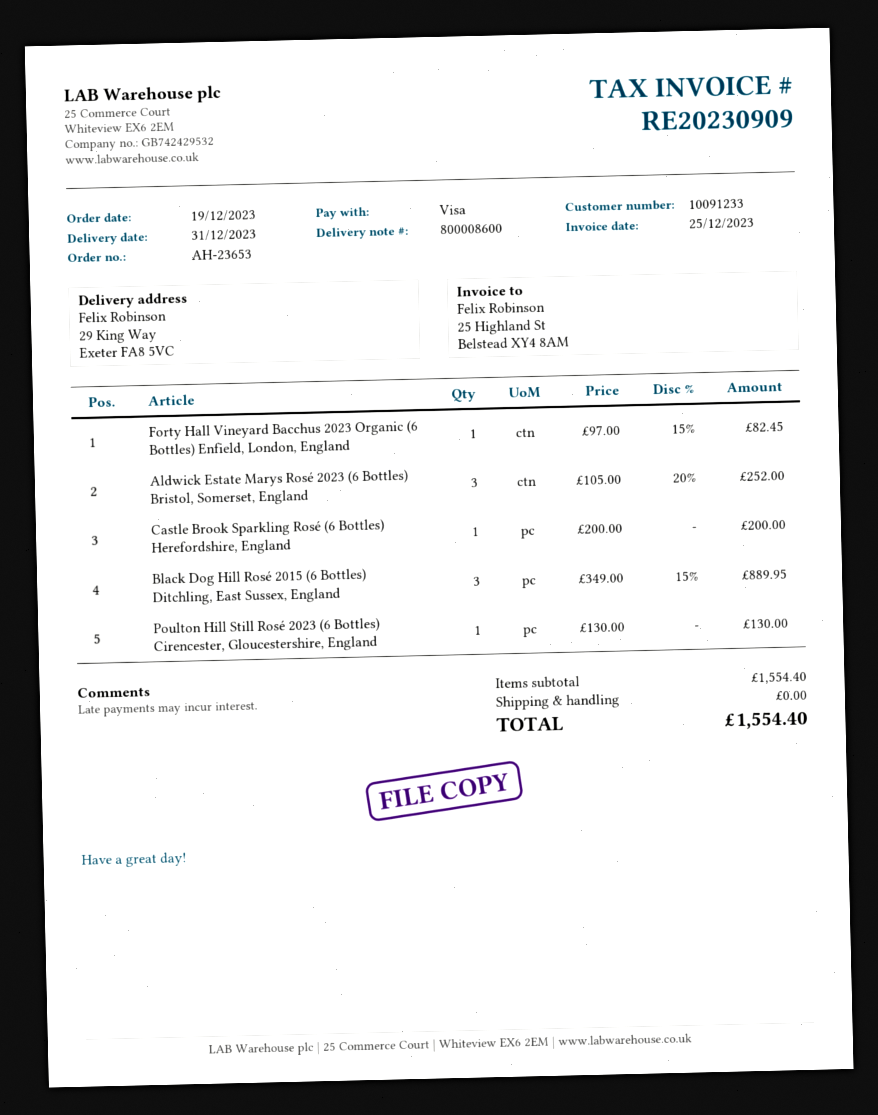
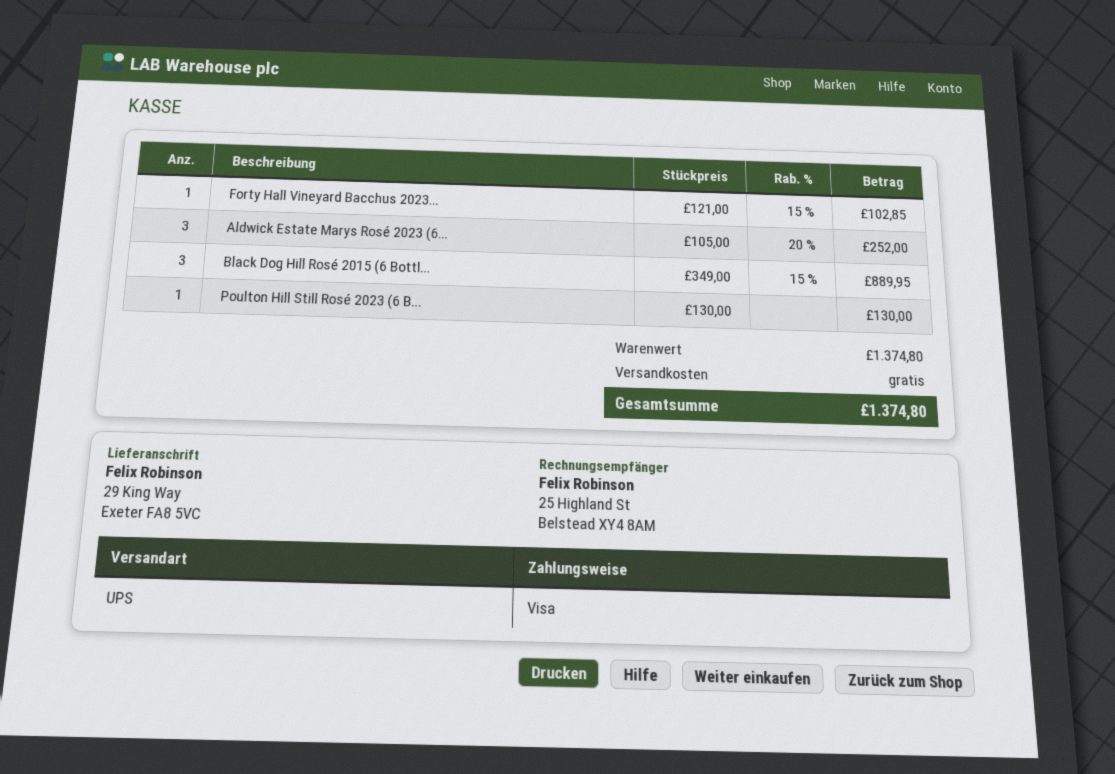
Forty Hall Vineyard Bacchus 2023 Organic (6 Bottles) Enfield, London, England: 1 x 97.00 - 15% = 82.45 -> 1 x 121.00 - 15% = 102.85
Castle Brook Sparkling Rosé (6 Bottles) Herefordshire, England: 1 x 200.00 = 200.00 -> none
subtotal: 1554.40 -> 1374.80
total: 1554.40 -> 1374.80

